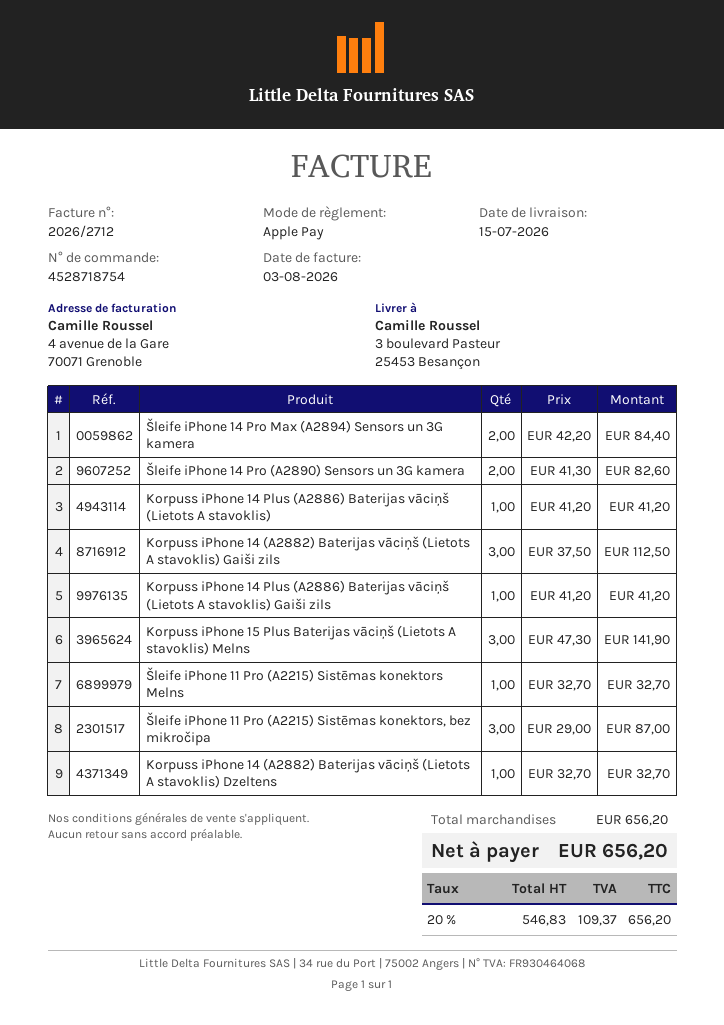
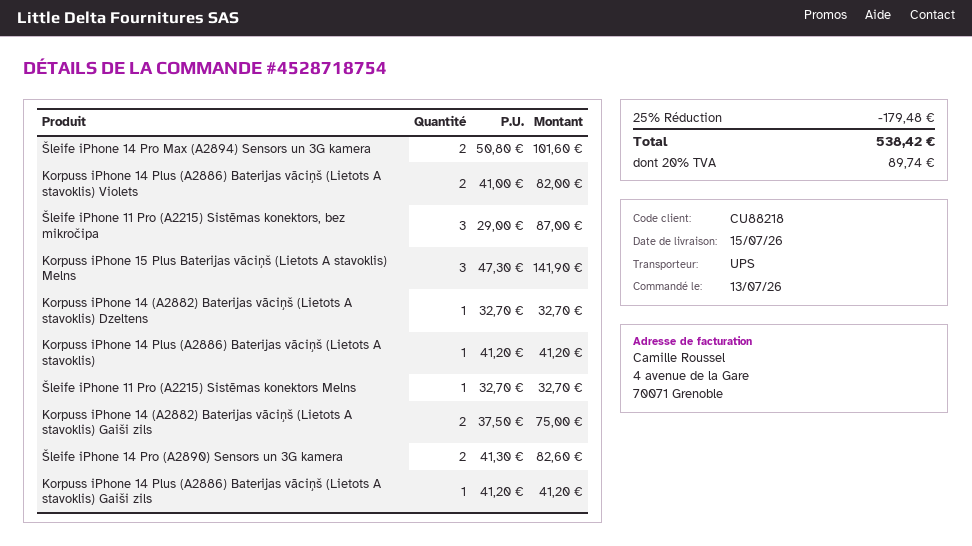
Šleife iPhone 14 Pro Max (A2894) Sensors un 3G kamera: 2 x 42.20 = 84.40 -> 2 x 50.80 = 101.60
Korpuss iPhone 14 (A2882) Baterijas vāciņš (Lietots A stavoklis) Gaiši zils: 3 x 37.50 = 112.50 -> 2 x 37.50 = 75.00
Korpuss iPhone 14 Plus (A2886) Baterijas vāciņš (Lietots A stavoklis) Violets: none -> 2 x 41.00 = 82.00
discount: none -> 25% = 179.48
tax: 20% = 109.37 -> 20% = 89.74
total: 656.20 -> 538.42

